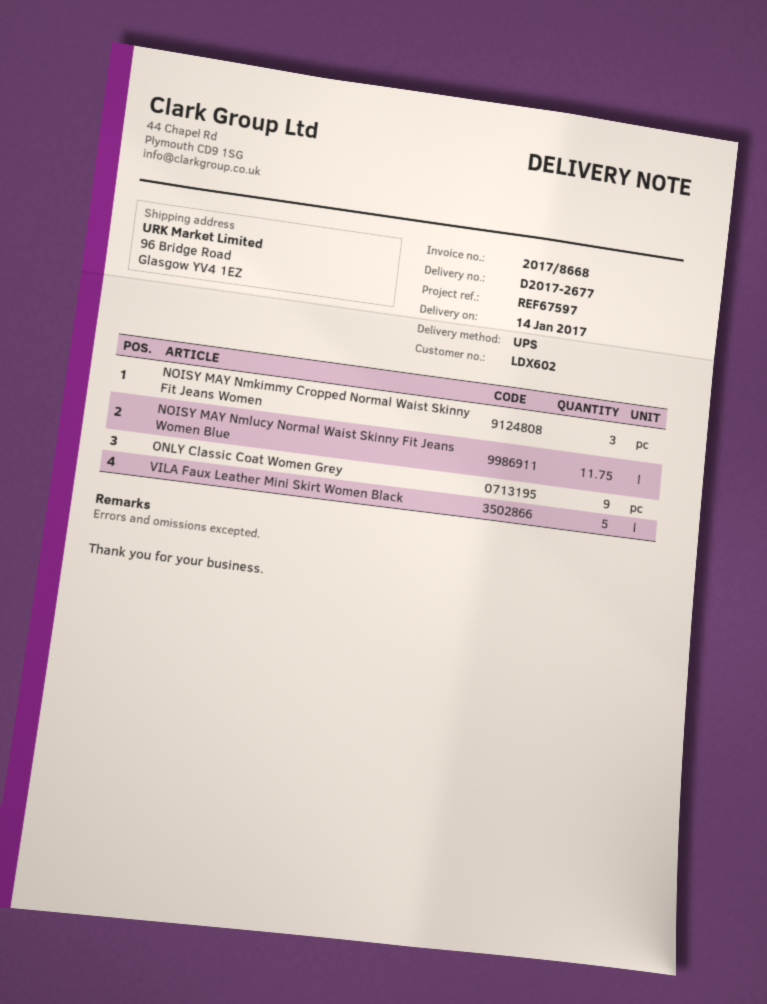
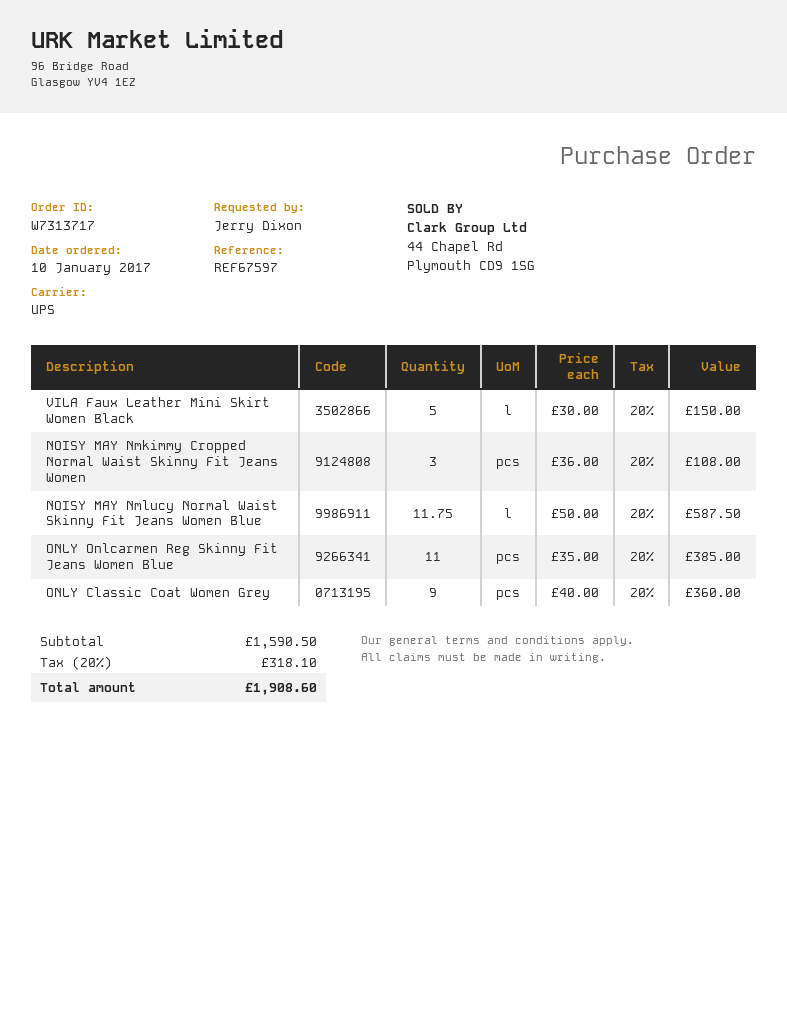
ONLY Onlcarmen Reg Skinny Fit Jeans Women Blue: none -> 11

